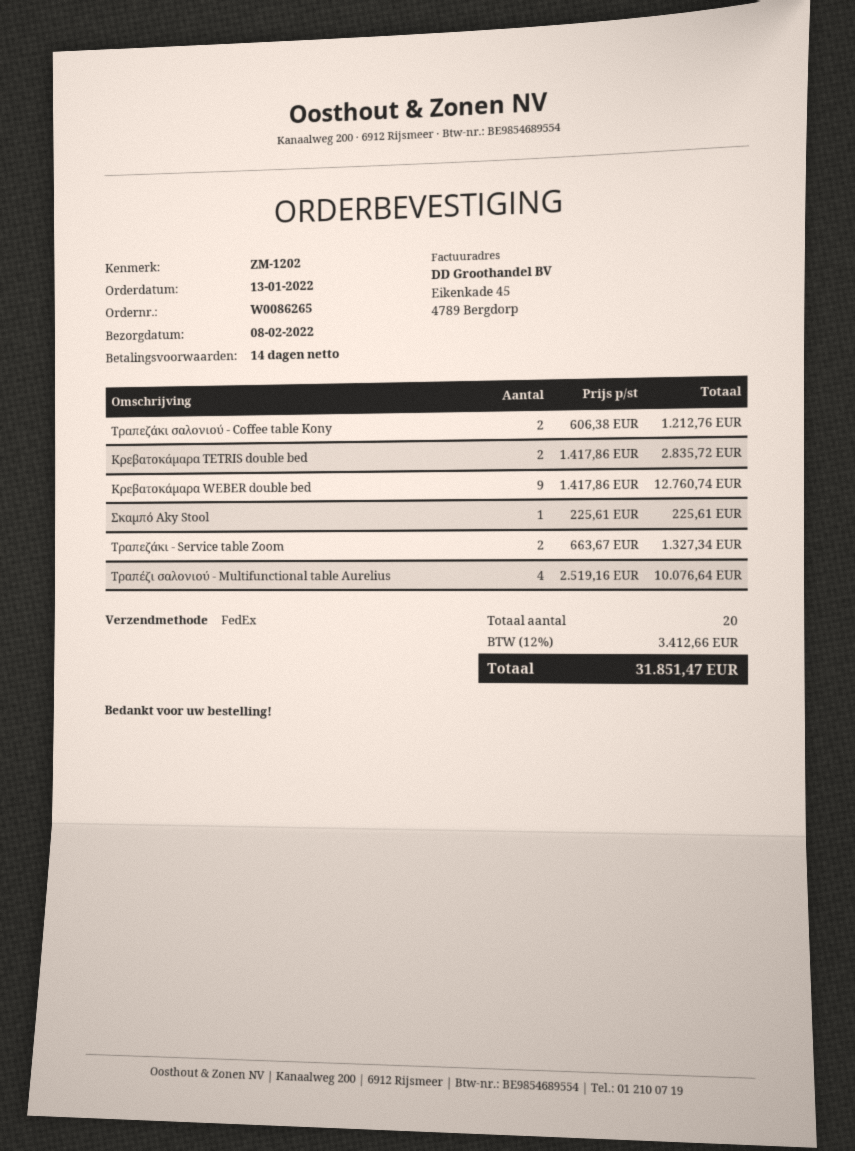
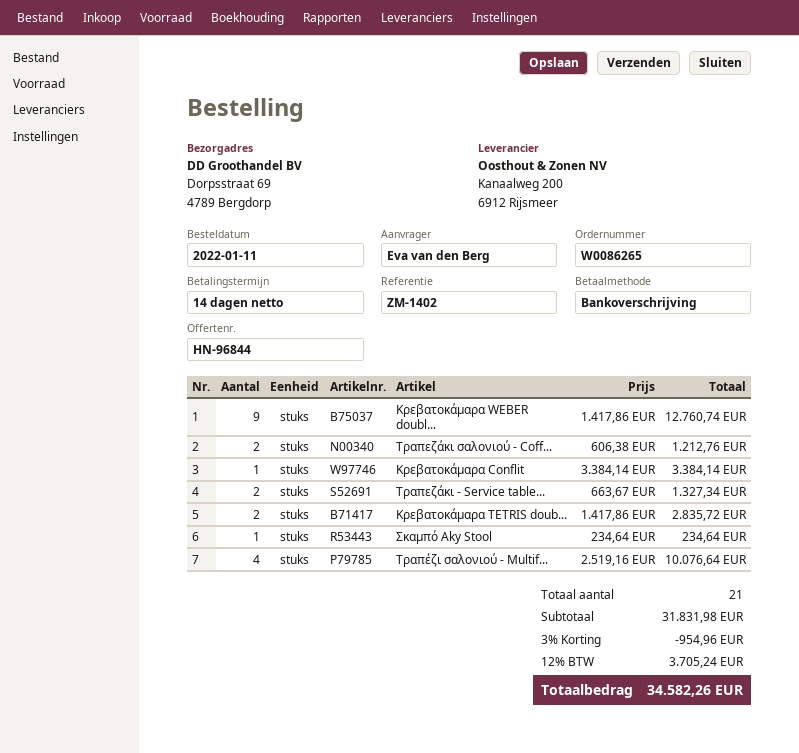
order date: 2022-01-13 -> 2022-01-11
reference: ZM-1202 -> ZM-1402
Σκαμπό Aky Stool: 1 x 225.61 = 225.61 -> 1 x 234.64 = 234.64
Κρεβατοκάμαρα Conflit: none -> 1 x 3384.14 = 3384.14
total quantity: 20 -> 21
discount: none -> 3% = 954.96
tax: 12% = 3412.66 -> 12% = 3705.24
total: 31851.47 -> 34582.26

